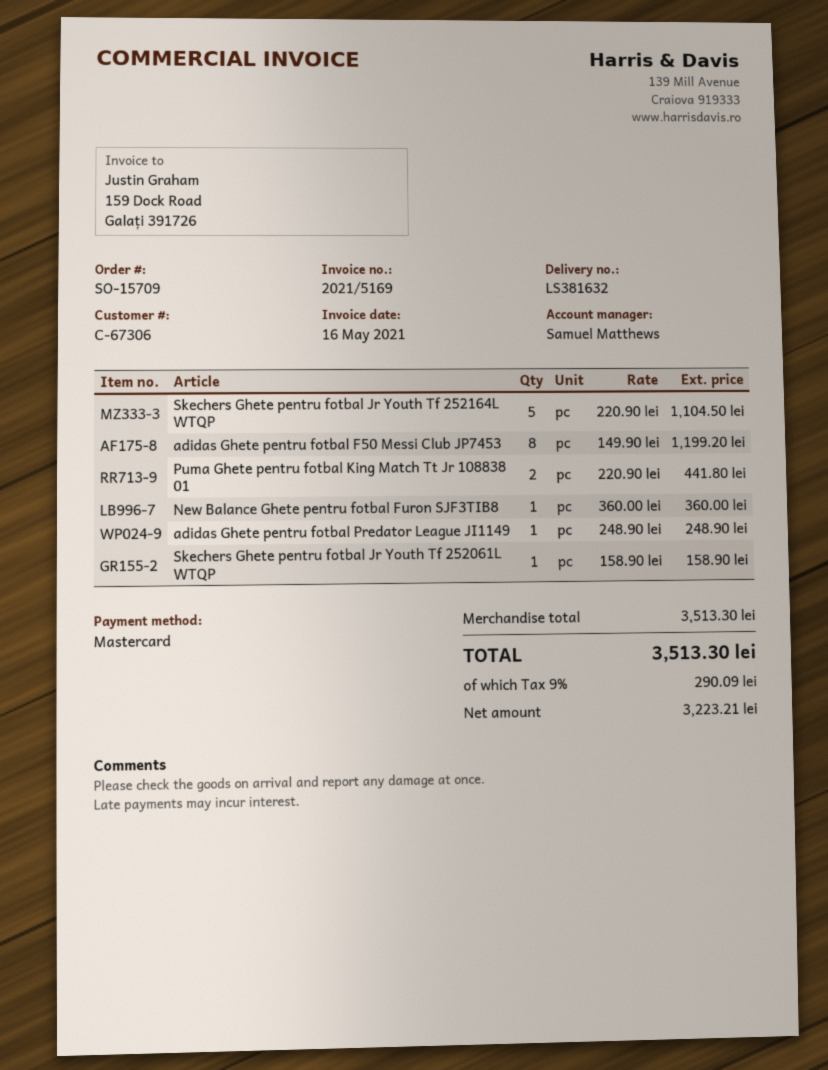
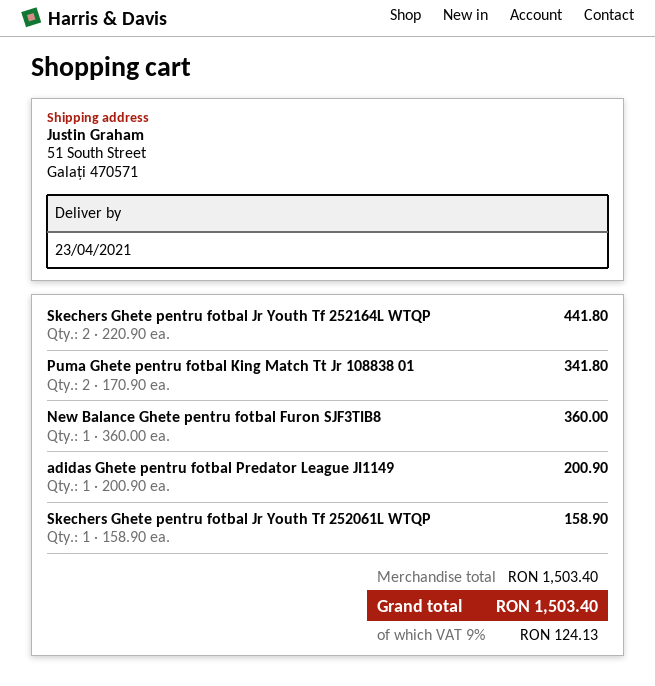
Skechers Ghete pentru fotbal Jr Youth Tf 252164L WTQP: 5 x 220.90 = 1104.50 -> 2 x 220.90 = 441.80
adidas Ghete pentru fotbal F50 Messi Club JP7453: 8 x 149.90 = 1199.20 -> none
Puma Ghete pentru fotbal King Match Tt Jr 108838 01: 2 x 220.90 = 441.80 -> 2 x 170.90 = 341.80
adidas Ghete pentru fotbal Predator League JI1149: 1 x 248.90 = 248.90 -> 1 x 200.90 = 200.90
subtotal: 3513.30 -> 1503.40
tax: 9% = 290.09 -> 9% = 124.13
total: 3513.30 -> 1503.40

